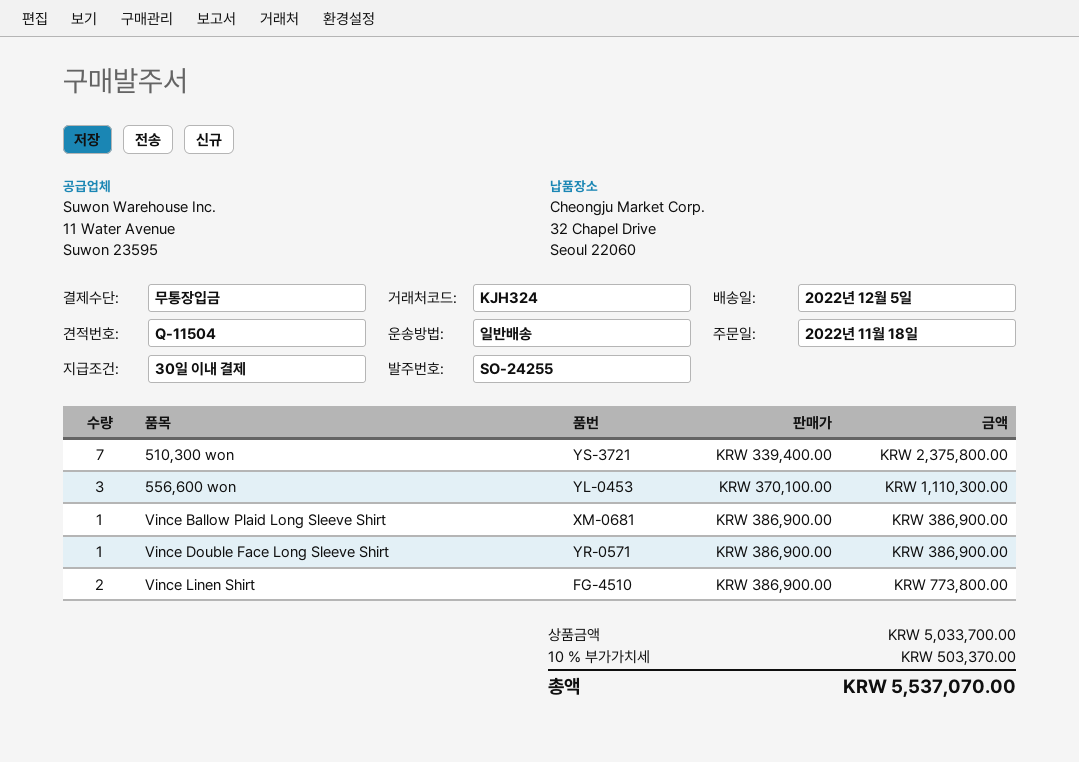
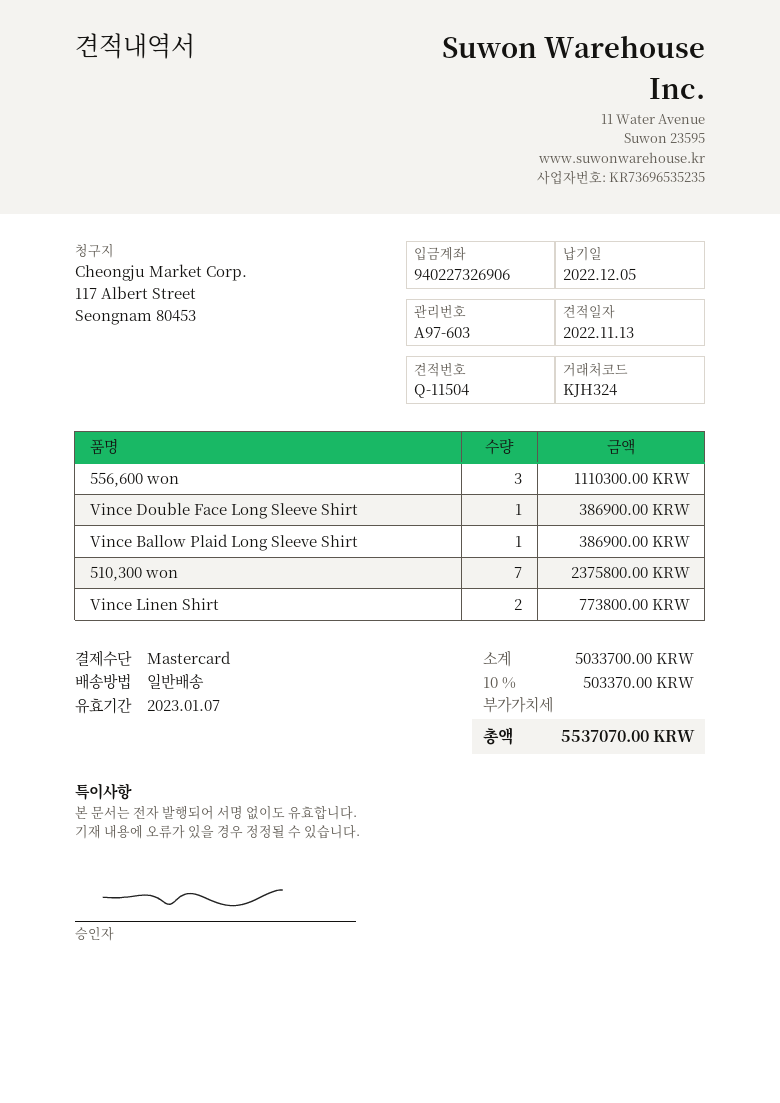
payment method: bank transfer -> Mastercard

